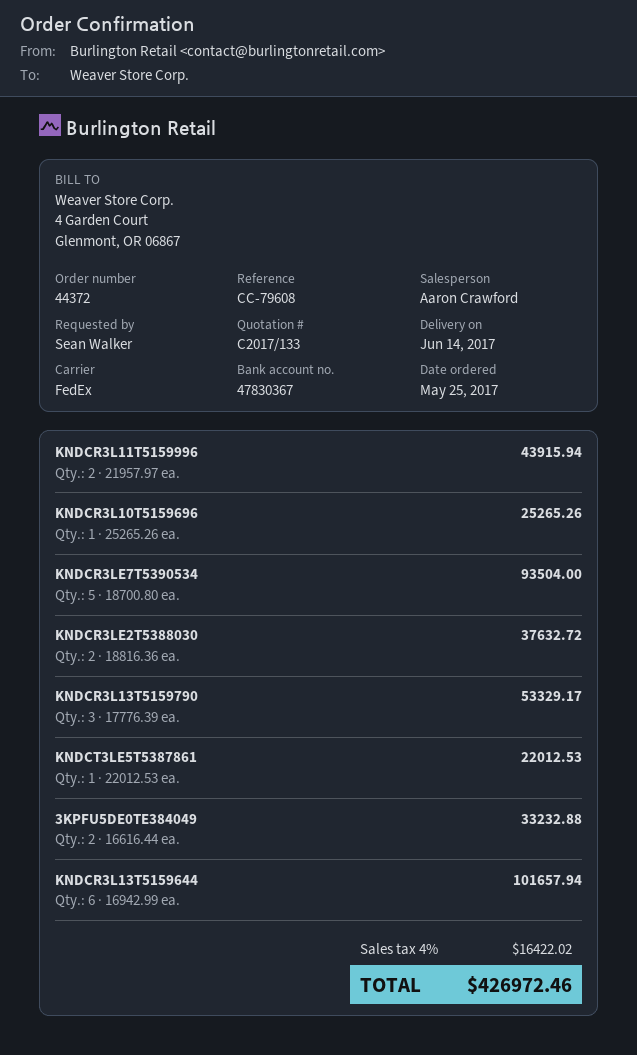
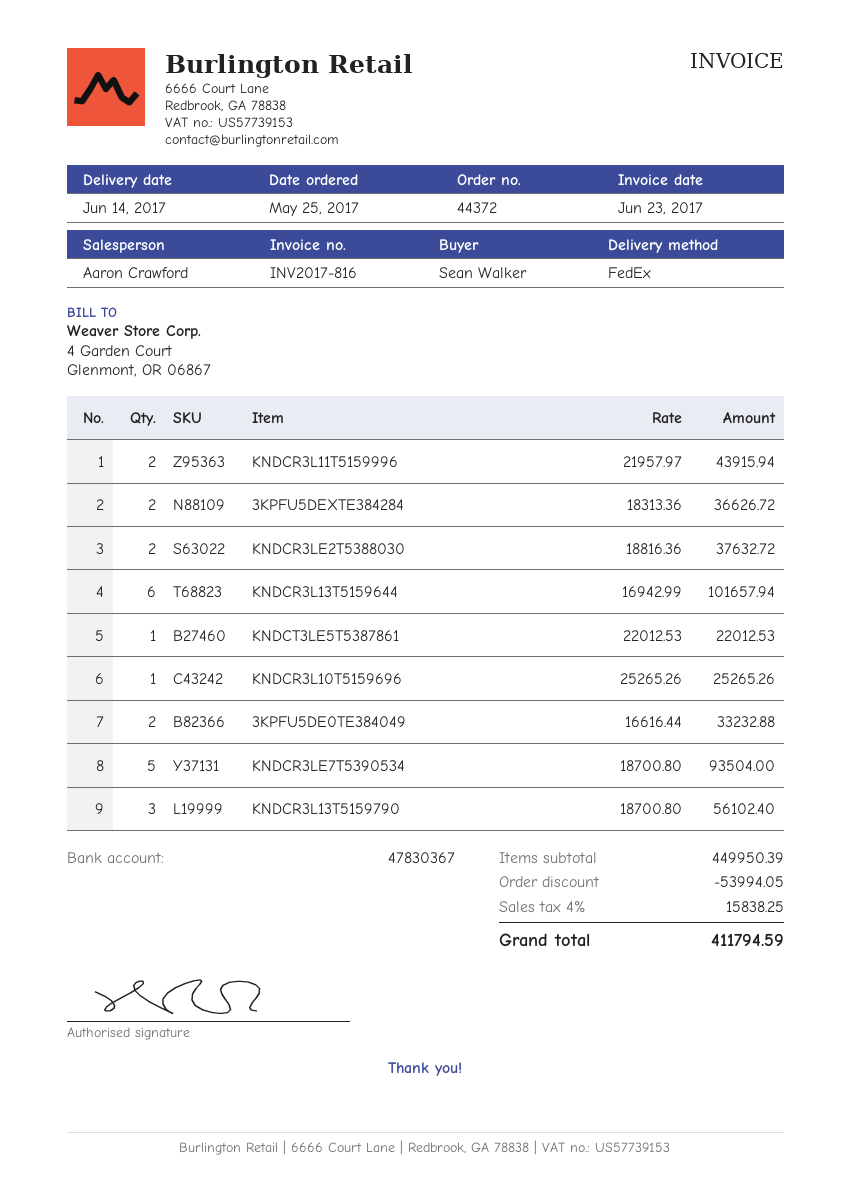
KNDCR3L13T5159790: 3 x 17776.39 = 53329.17 -> 3 x 18700.80 = 56102.40
3KPFU5DEXTE384284: none -> 2 x 18313.36 = 36626.72
discount: none -> 53994.05
tax: 4% = 16422.02 -> 4% = 15838.25
total: 426972.46 -> 411794.59

